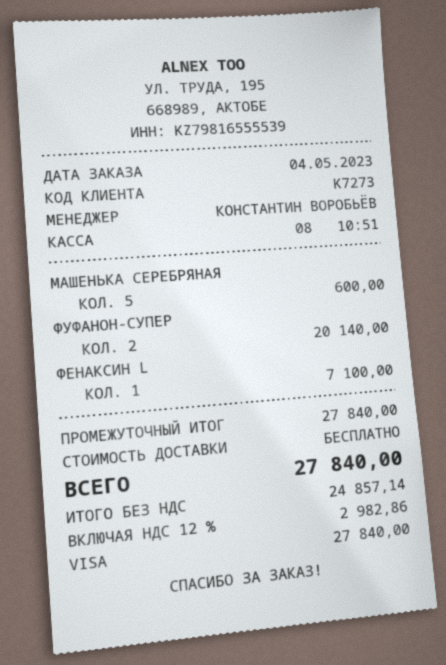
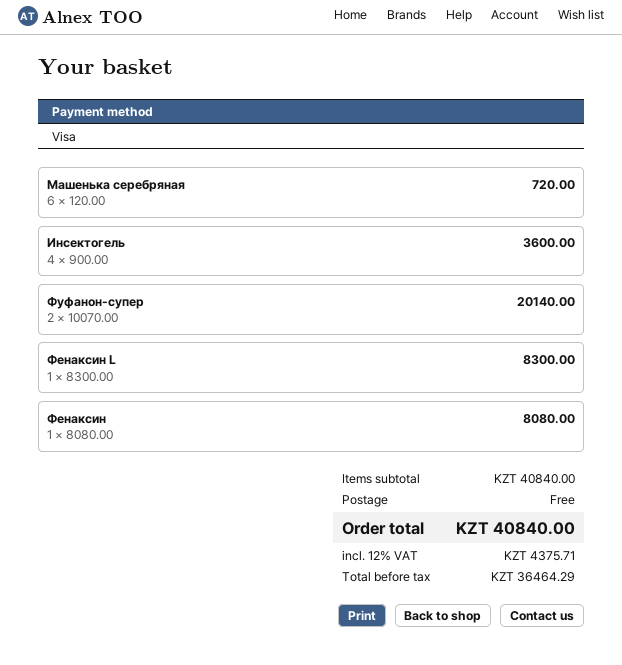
МАШЕНЬКА СЕРЕБРЯНАЯ: 5 for 600.00 -> 6 for 720.00
ФЕНАКСИН L: 1 for 7100.00 -> 1 for 8300.00
Инсектогель: none -> 4 for 3600.00
Фенаксин: none -> 1 for 8080.00
subtotal: 27840.00 -> 40840.00
net: 24857.14 -> 36464.29
tax: 12% = 2982.86 -> 12% = 4375.71
total: 27840.00 -> 40840.00

